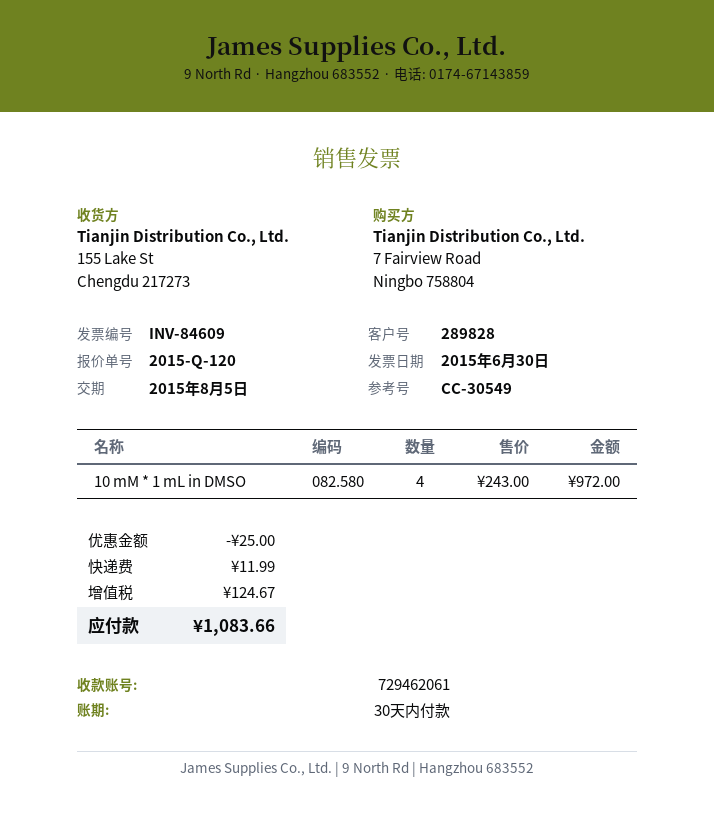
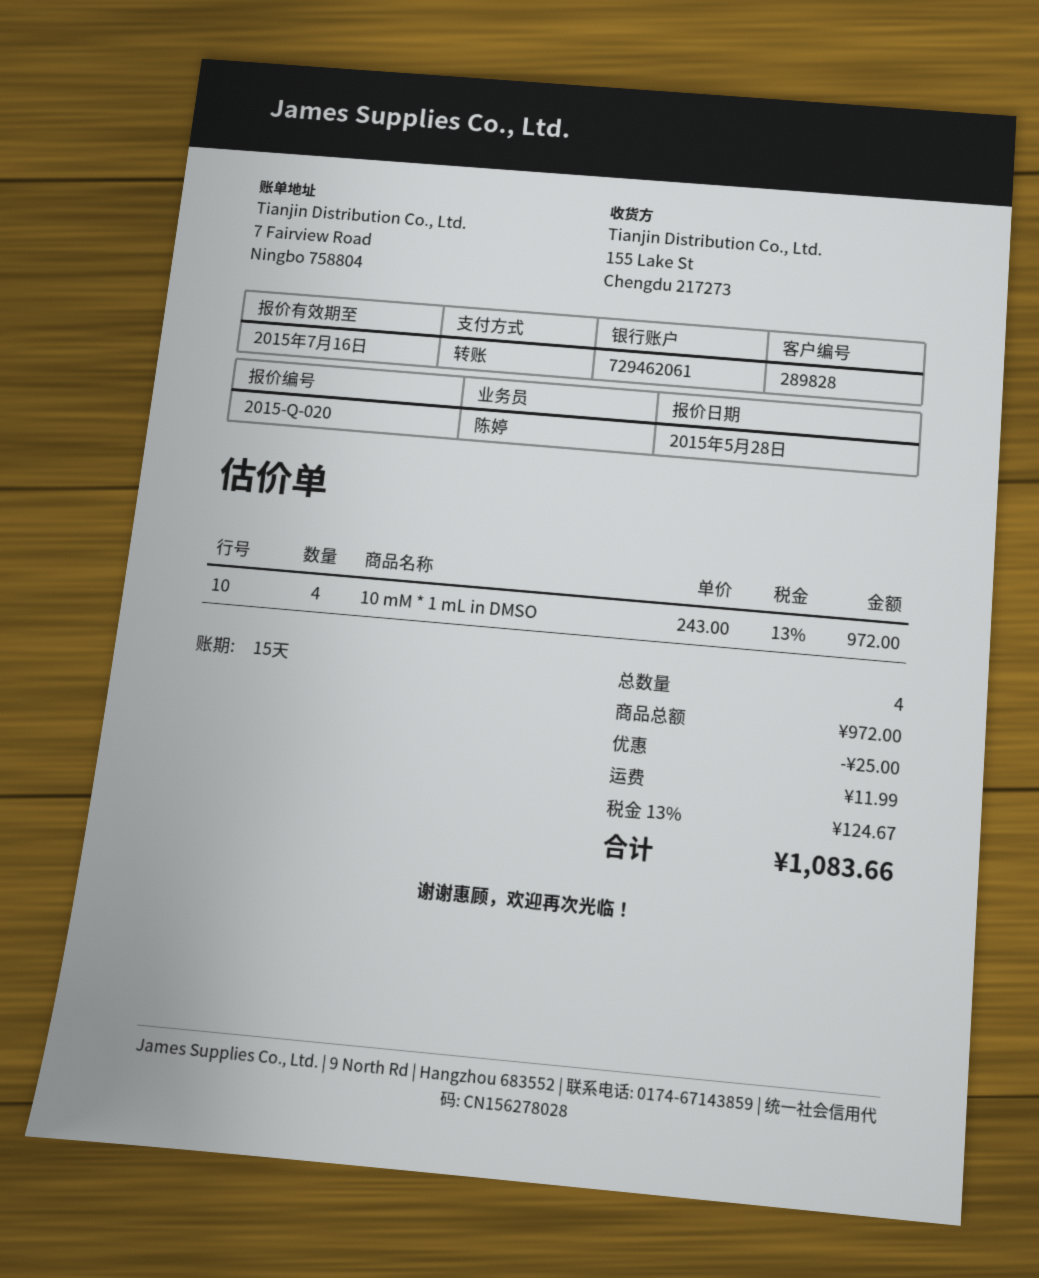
quote number: 2015-Q-120 -> 2015-Q-020
payment terms: 30 days -> 15 days

